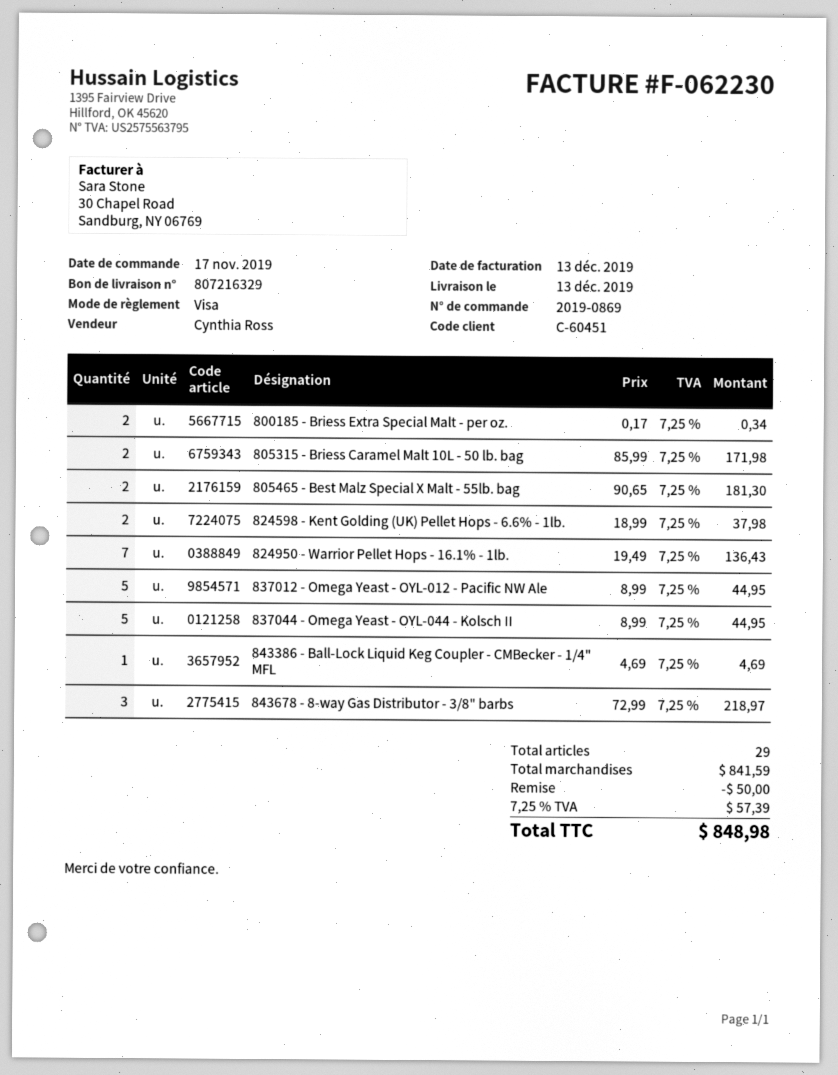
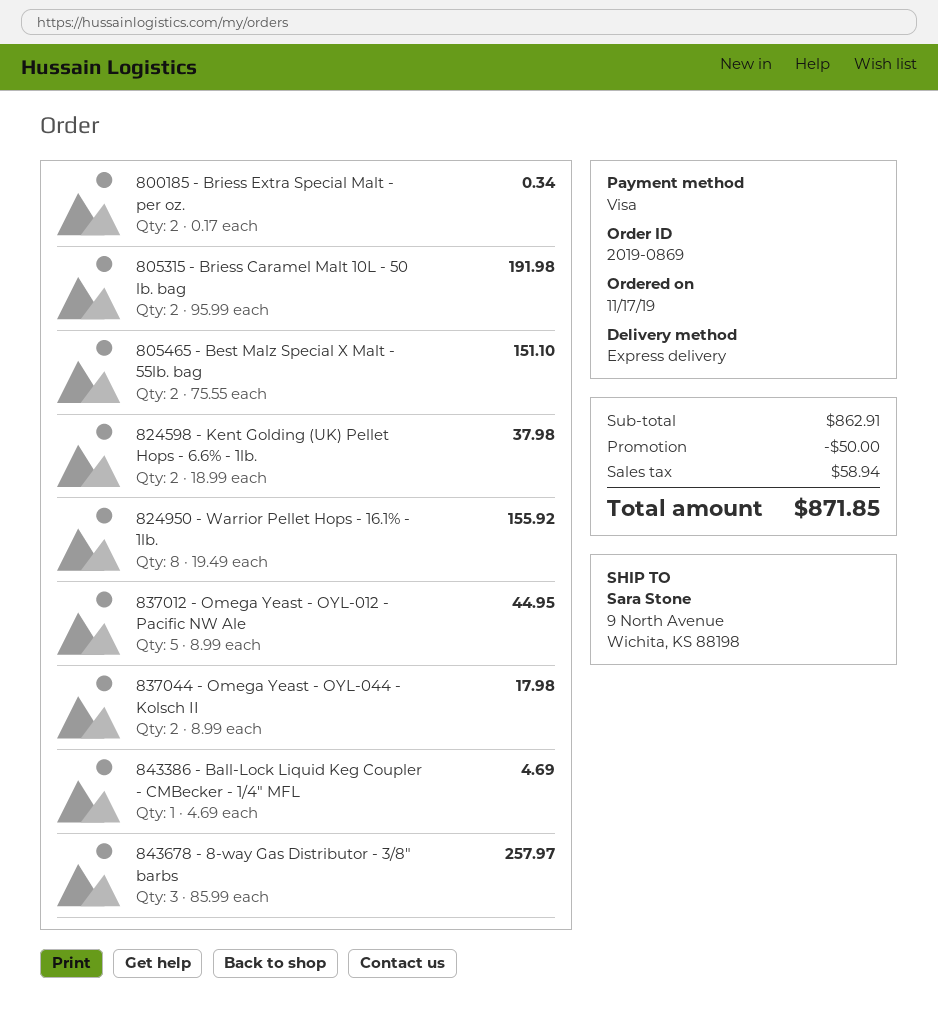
805315 - Briess Caramel Malt 10L - 50 lb. bag: 2 x 85.99 = 171.98 -> 2 x 95.99 = 191.98
805465 - Best Malz Special X Malt - 55lb. bag: 2 x 90.65 = 181.30 -> 2 x 75.55 = 151.10
824950 - Warrior Pellet Hops - 16.1% - 1lb.: 7 x 19.49 = 136.43 -> 8 x 19.49 = 155.92
837044 - Omega Yeast - OYL-044 - Kolsch II: 5 x 8.99 = 44.95 -> 2 x 8.99 = 17.98
843678 - 8-way Gas Distributor - 3/8" barbs: 3 x 72.99 = 218.97 -> 3 x 85.99 = 257.97
subtotal: 841.59 -> 862.91
tax: 57.39 -> 58.94
total: 848.98 -> 871.85

